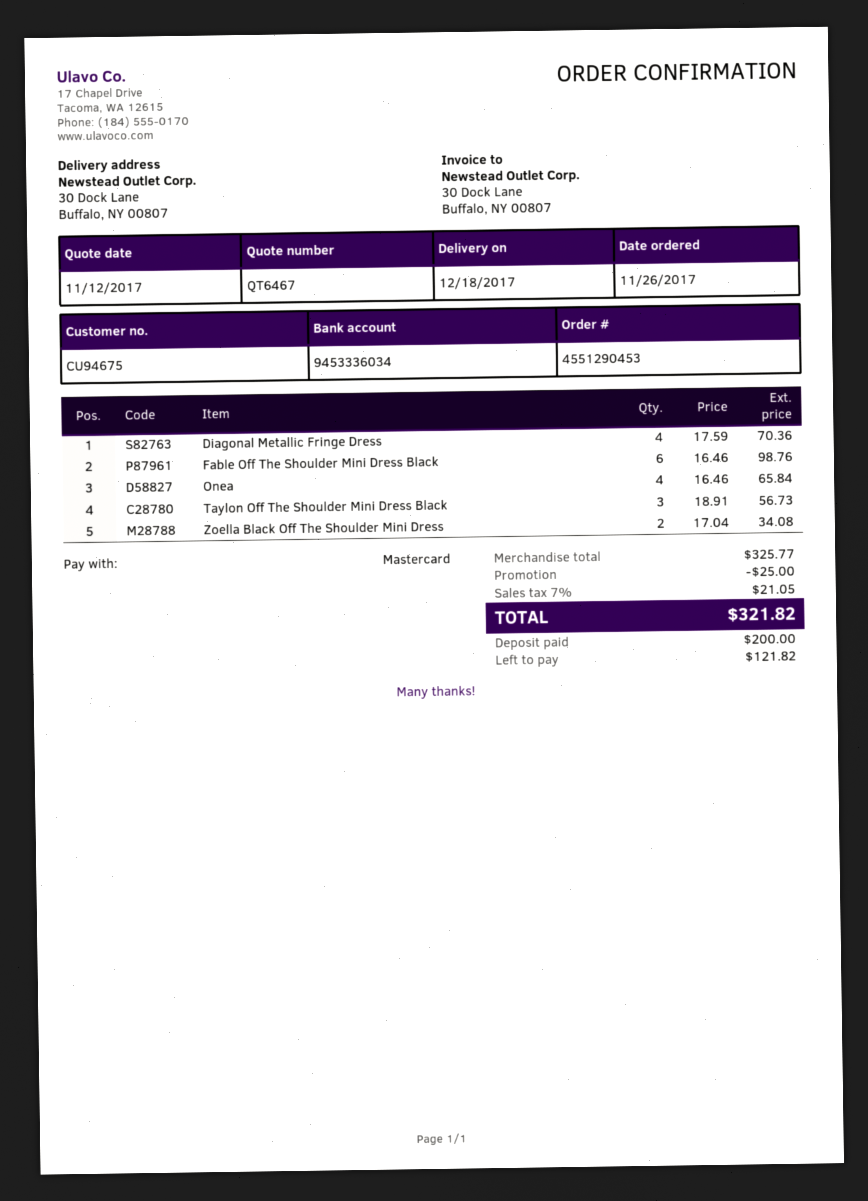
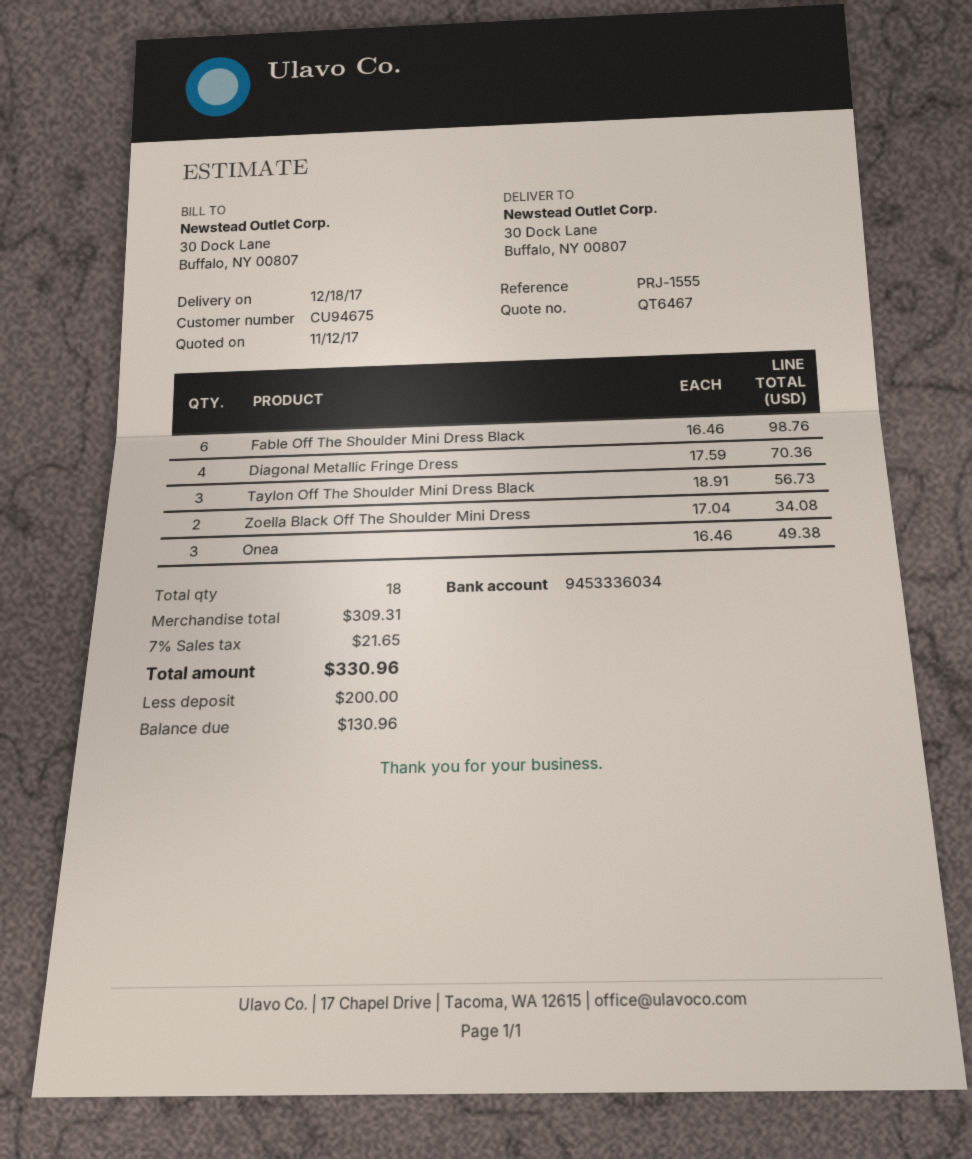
Onea: 4 x 16.46 = 65.84 -> 3 x 16.46 = 49.38
subtotal: 325.77 -> 309.31
discount: 25.00 -> none
tax: 7% = 21.05 -> 7% = 21.65
total: 321.82 -> 330.96
balance: 121.82 -> 130.96

